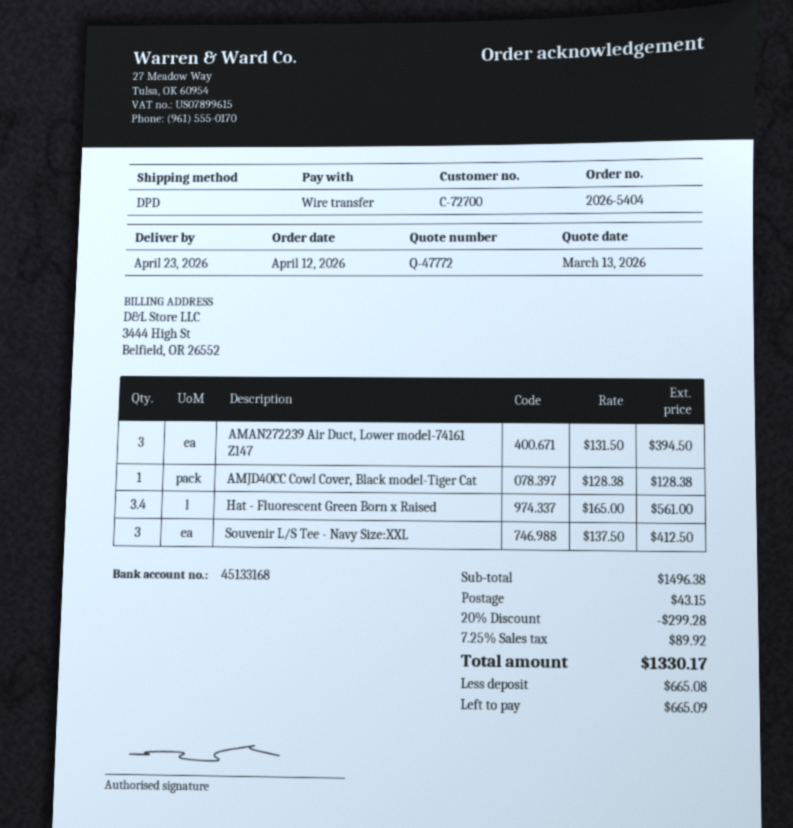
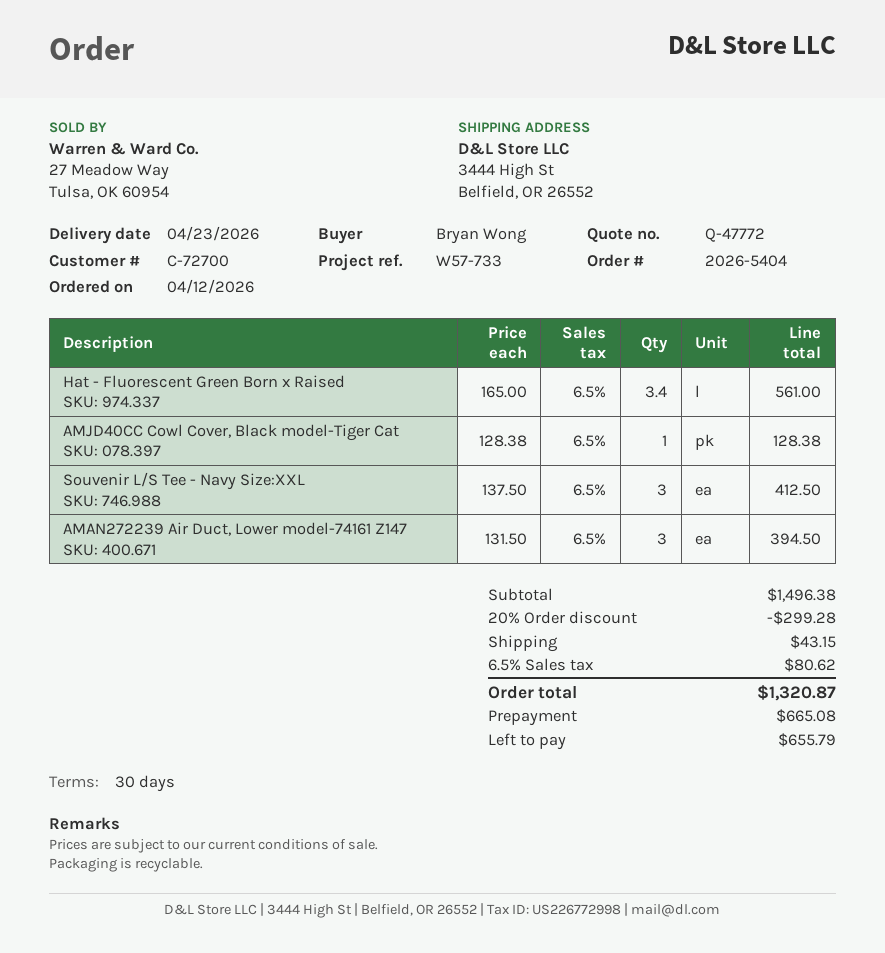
tax: 7.25% = 89.92 -> 6.5% = 80.62
total: 1330.17 -> 1320.87
balance: 665.09 -> 655.79

